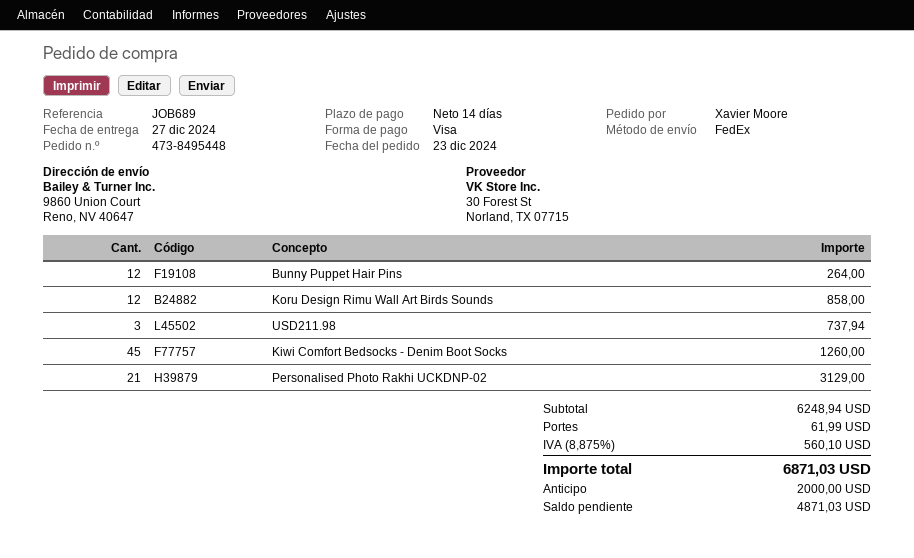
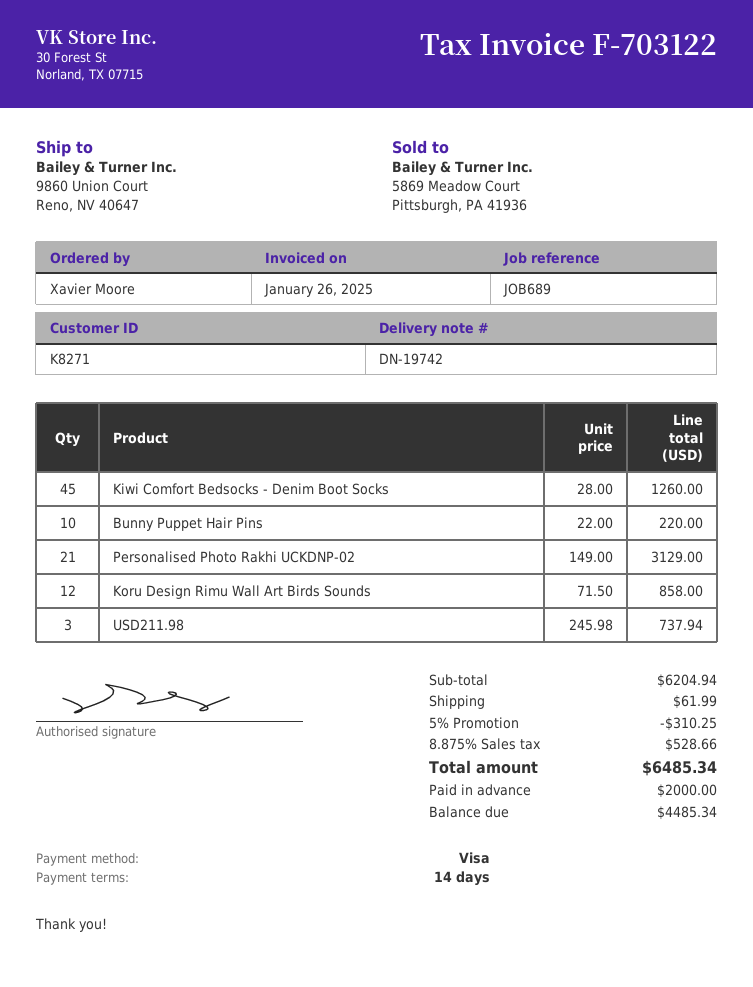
Bunny Puppet Hair Pins: 12 for 264.00 -> 10 for 220.00
subtotal: 6248.94 -> 6204.94
discount: none -> 5% = 310.25
tax: 8.875% = 560.10 -> 8.875% = 528.66
total: 6871.03 -> 6485.34
balance: 4871.03 -> 4485.34

